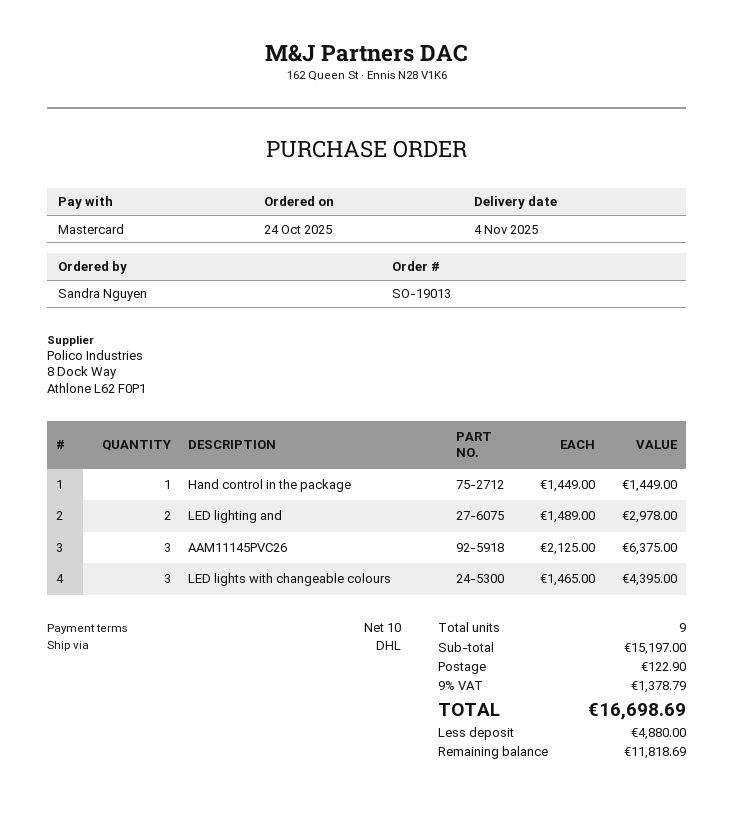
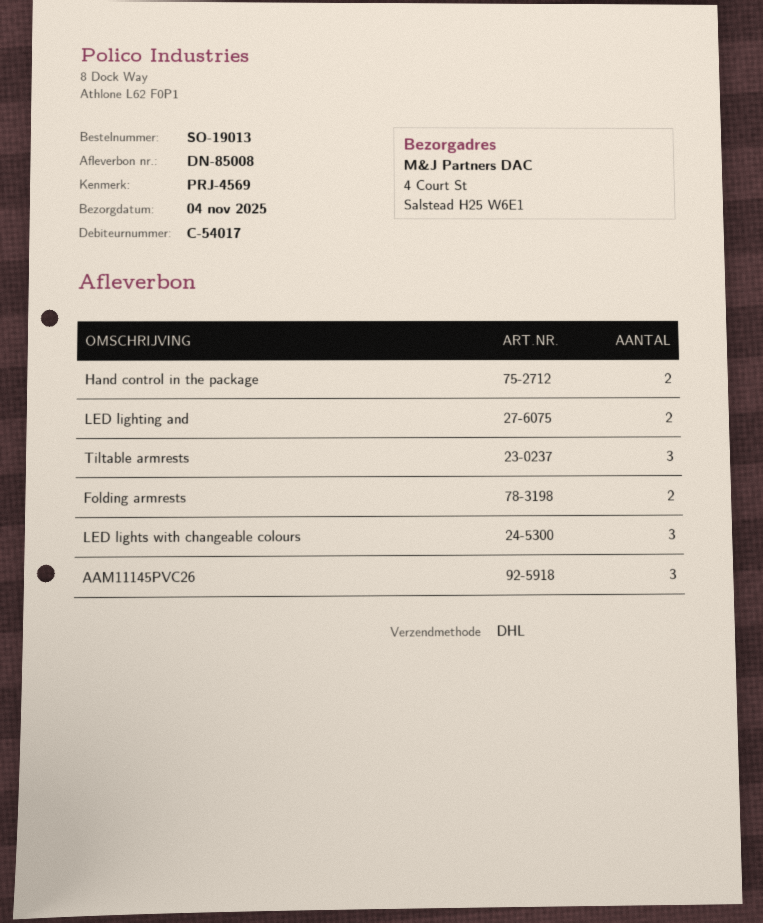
Hand control in the package: 1 -> 2
Tiltable armrests: none -> 3
Folding armrests: none -> 2

